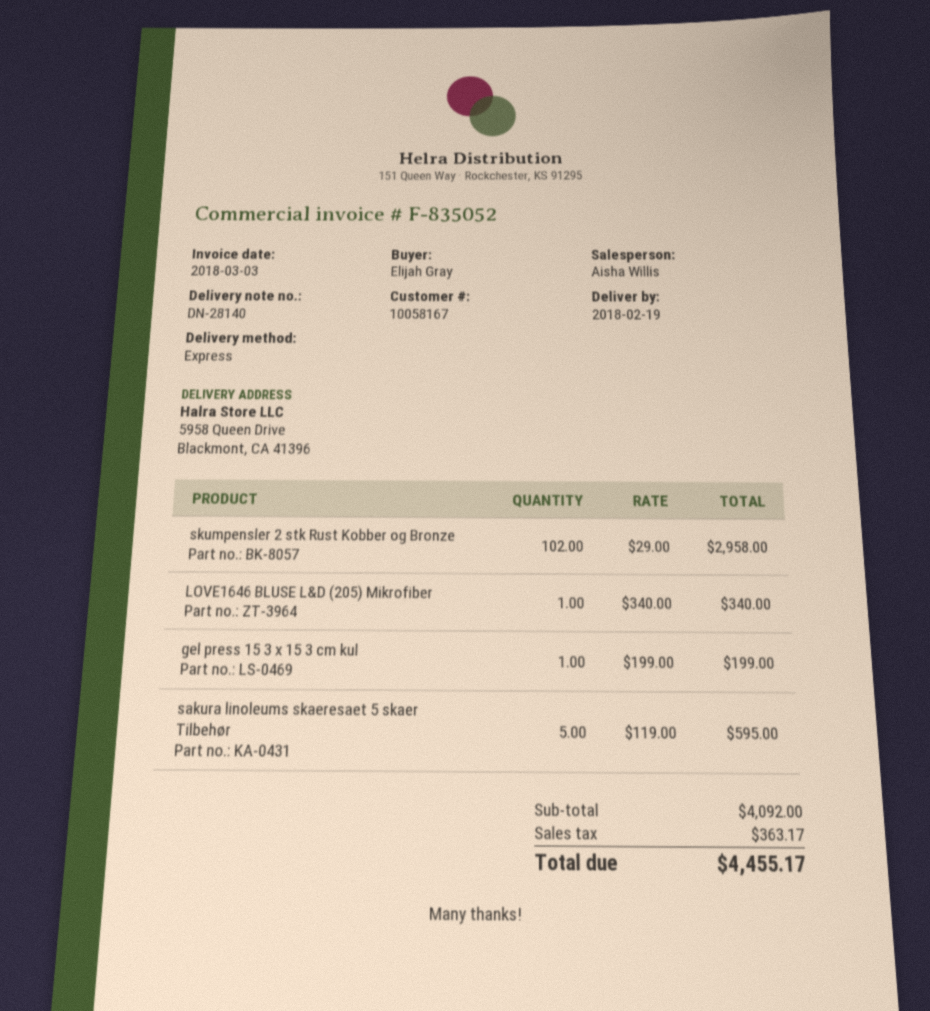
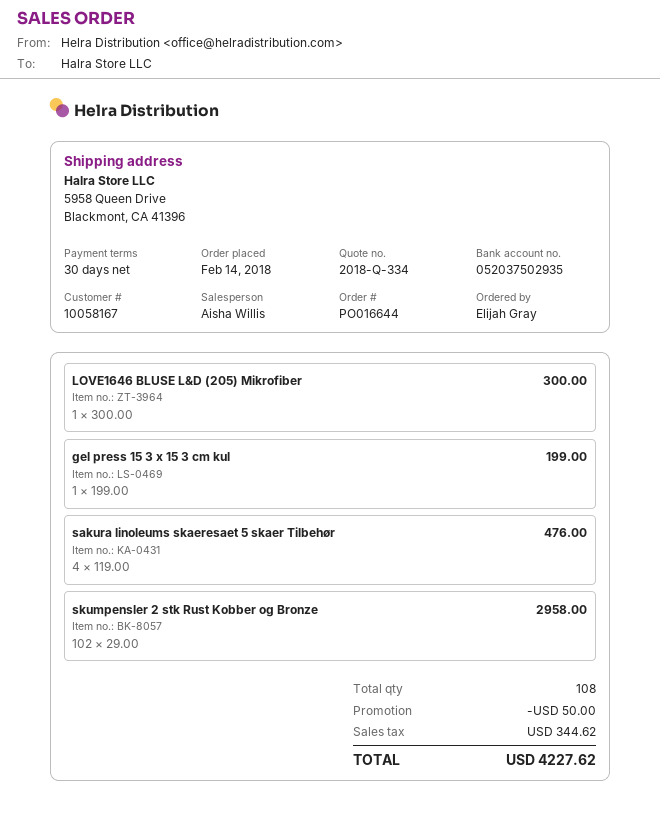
LOVE1646 BLUSE L&D (205) Mikrofiber: 1 x 340.00 = 340.00 -> 1 x 300.00 = 300.00
sakura linoleums skaeresaet 5 skaer Tilbehør: 5 x 119.00 = 595.00 -> 4 x 119.00 = 476.00
discount: none -> 50.00
tax: 363.17 -> 344.62
total: 4455.17 -> 4227.62

